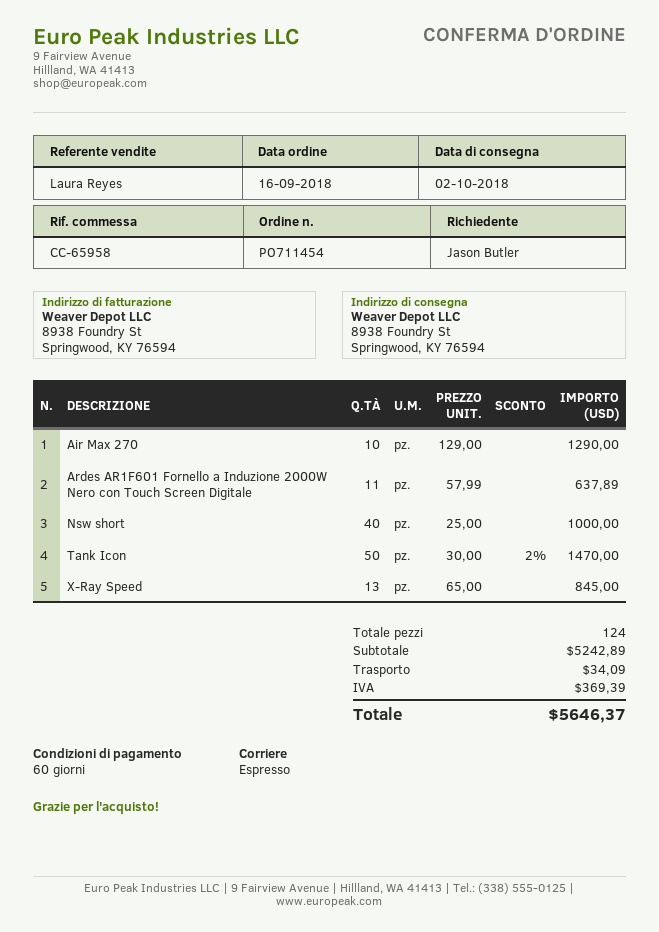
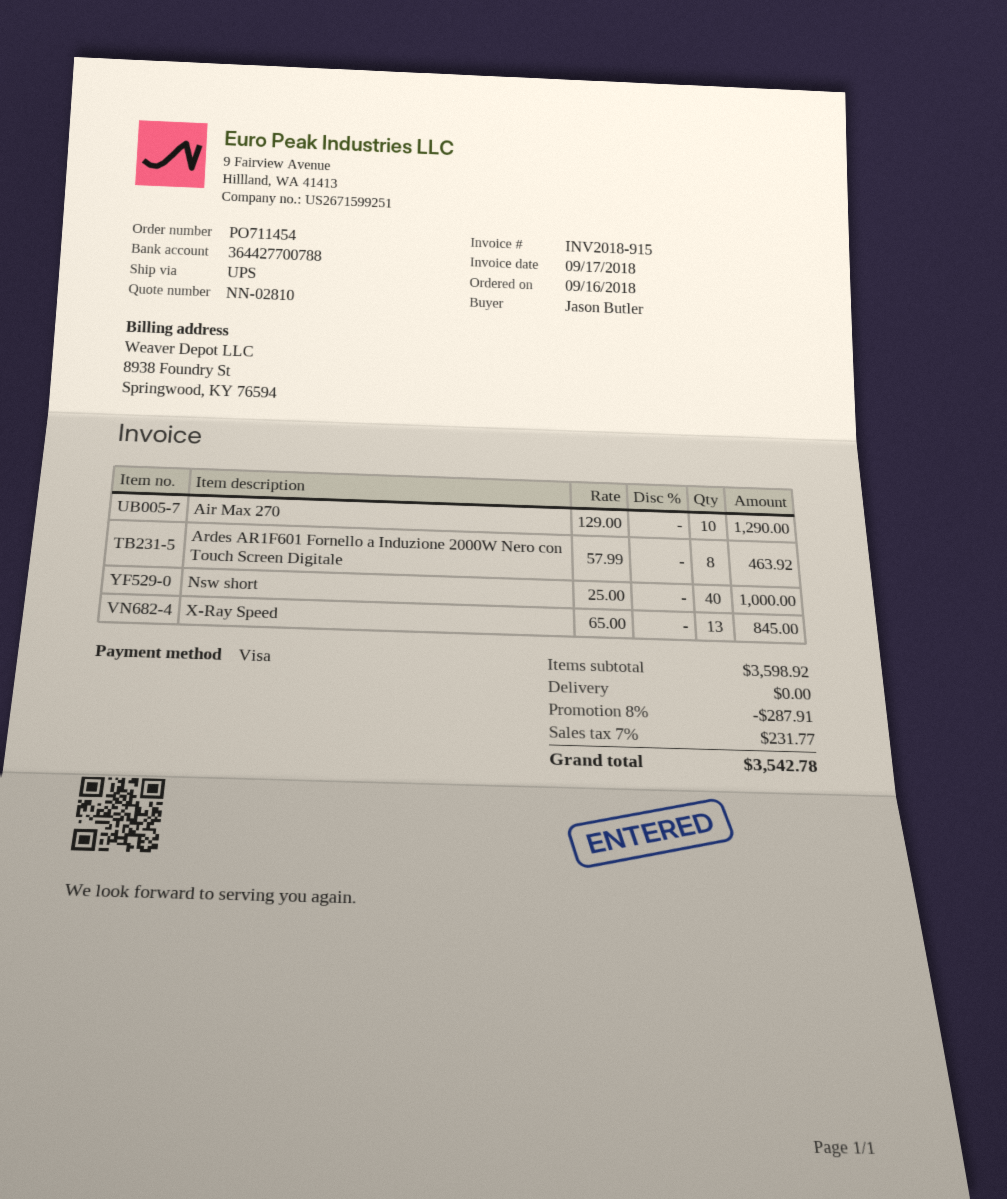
shipping method: express -> UPS
Ardes AR1F601 Fornello a Induzione 2000W Nero con Touch Screen Digitale: 11 x 57.99 = 637.89 -> 8 x 57.99 = 463.92
Tank Icon: 50 x 30.00 - 2% = 1470.00 -> none
subtotal: 5242.89 -> 3598.92
discount: none -> 8% = 287.91
shipping: 34.09 -> 0.00
tax: 369.39 -> 231.77
total: 5646.37 -> 3542.78

